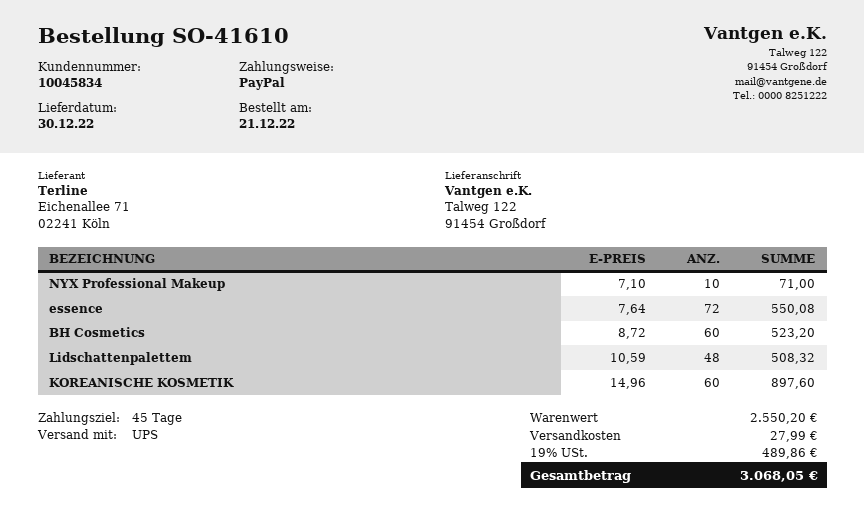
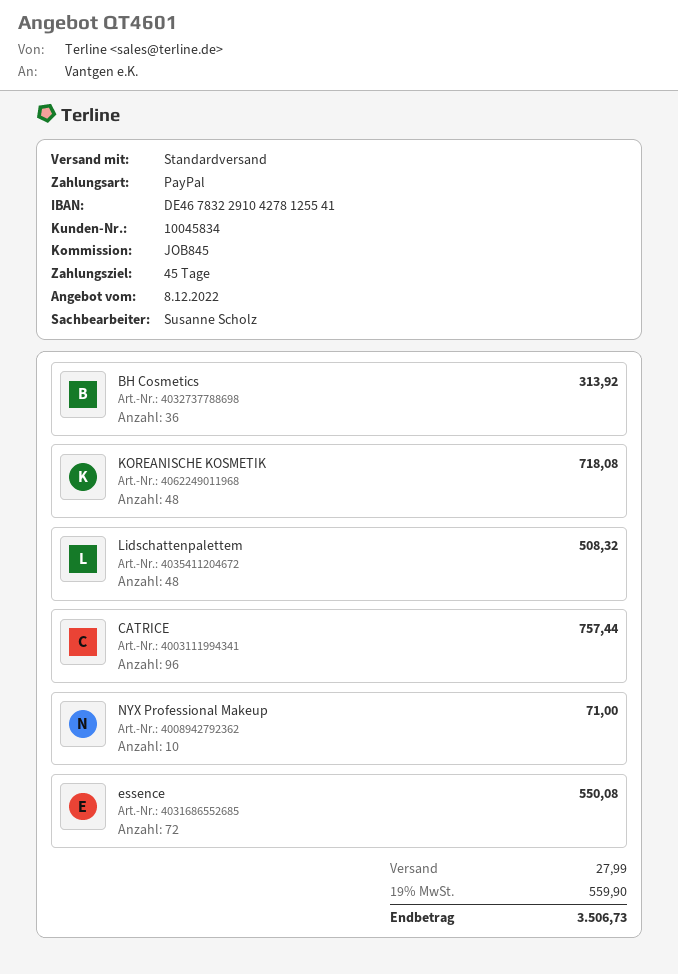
shipping method: UPS -> standard
BH Cosmetics: 60 for 523.20 -> 36 for 313.92
KOREANISCHE KOSMETIK: 60 for 897.60 -> 48 for 718.08
CATRICE: none -> 96 for 757.44
tax: 19% = 489.86 -> 19% = 559.90
total: 3068.05 -> 3506.73

